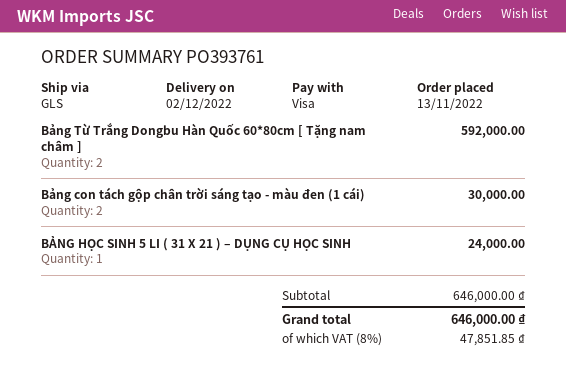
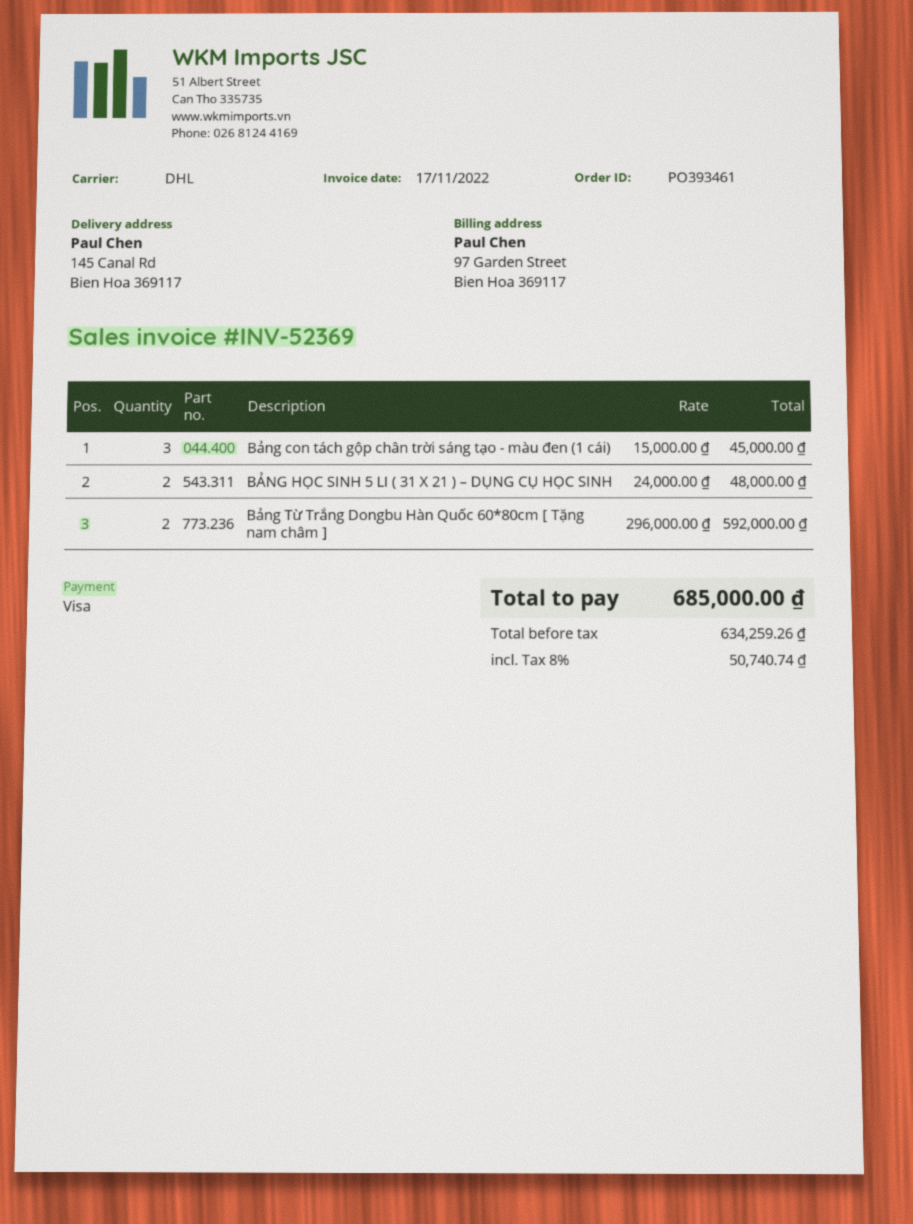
order number: PO393761 -> PO393461
shipping method: GLS -> DHL
Bảng con tách gộp chân trời sáng tạo - màu đen (1 cái): 2 for 30000.00 -> 3 for 45000.00
BẢNG HỌC SINH 5 LI ( 31 X 21 ) – DỤNG CỤ HỌC SINH: 1 for 24000.00 -> 2 for 48000.00
tax: 8% = 47851.85 -> 8% = 50740.74
total: 646000.00 -> 685000.00

